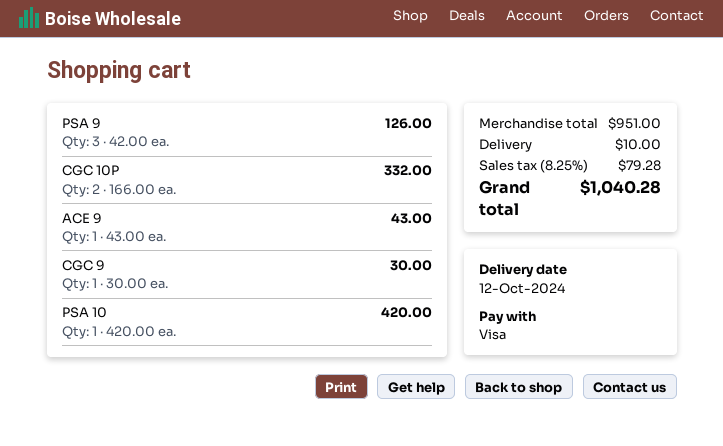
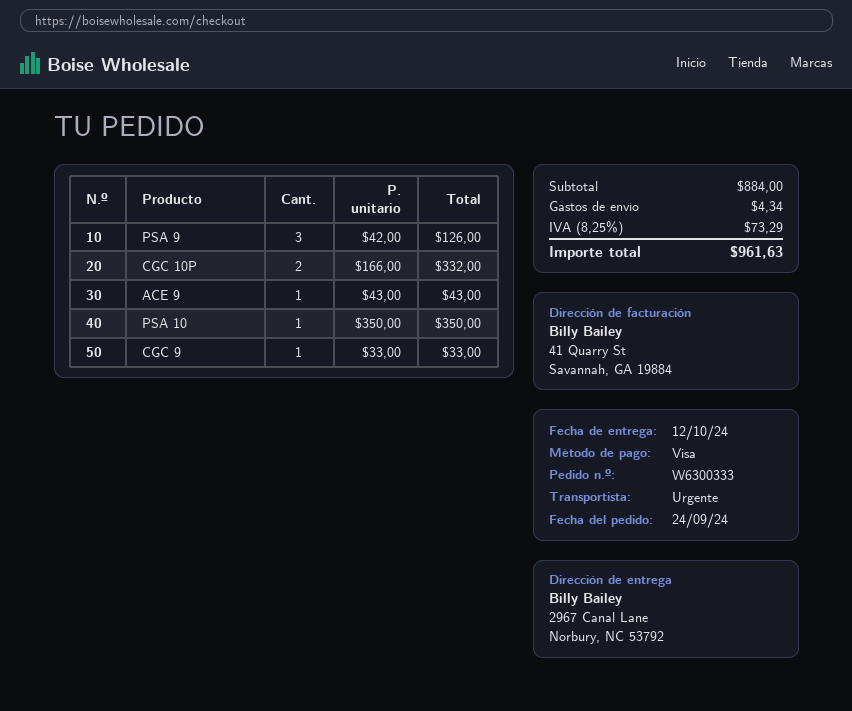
CGC 9: 1 x 30.00 = 30.00 -> 1 x 33.00 = 33.00
PSA 10: 1 x 420.00 = 420.00 -> 1 x 350.00 = 350.00
subtotal: 951.00 -> 884.00
shipping: 10.00 -> 4.34
tax: 8.25% = 79.28 -> 8.25% = 73.29
total: 1040.28 -> 961.63

